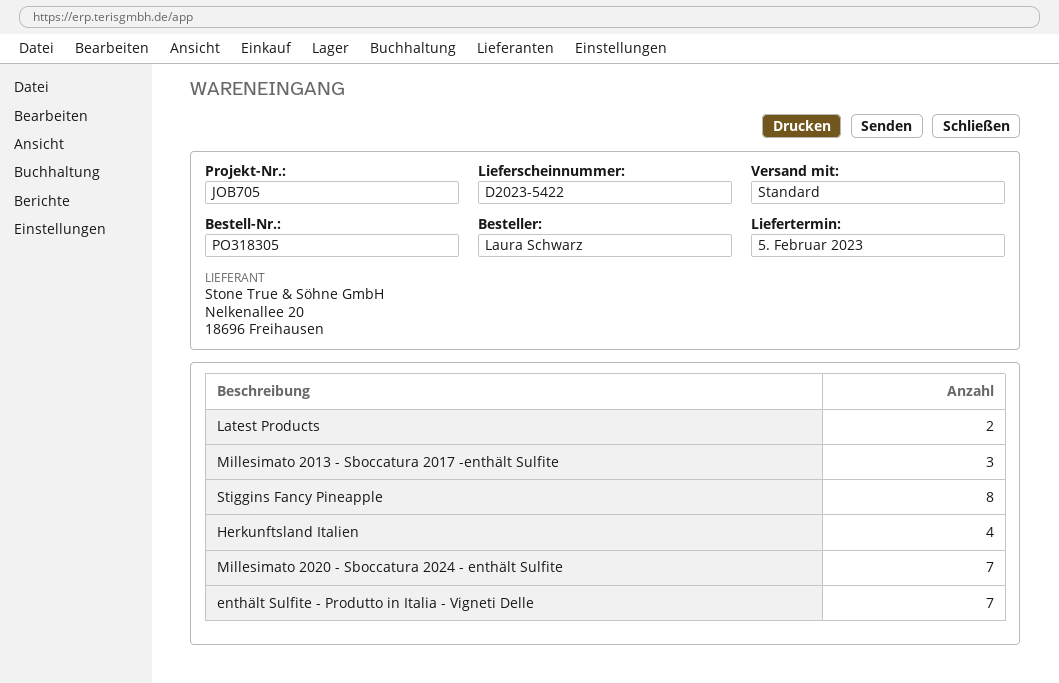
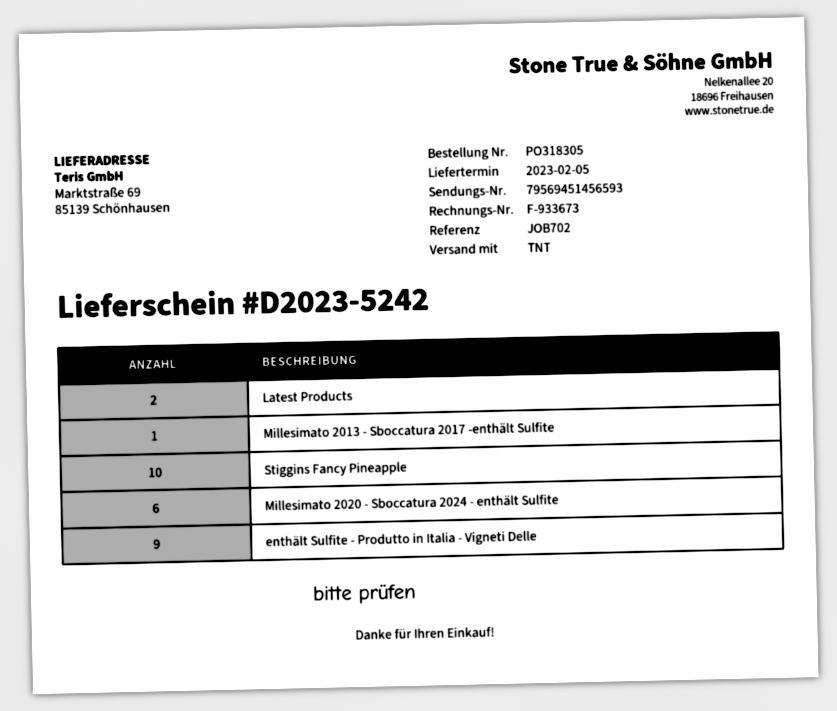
delivery note number: D2023-5422 -> D2023-5242
reference: JOB705 -> JOB702
shipping method: standard -> TNT
Millesimato 2013 - Sboccatura 2017 -enthält Sulfite: 3 -> 1
Stiggins Fancy Pineapple: 8 -> 10
Herkunftsland Italien: 4 -> none
Millesimato 2020 - Sboccatura 2024 - enthält Sulfite: 7 -> 6
enthält Sulfite - Produtto in Italia - Vigneti Delle: 7 -> 9

